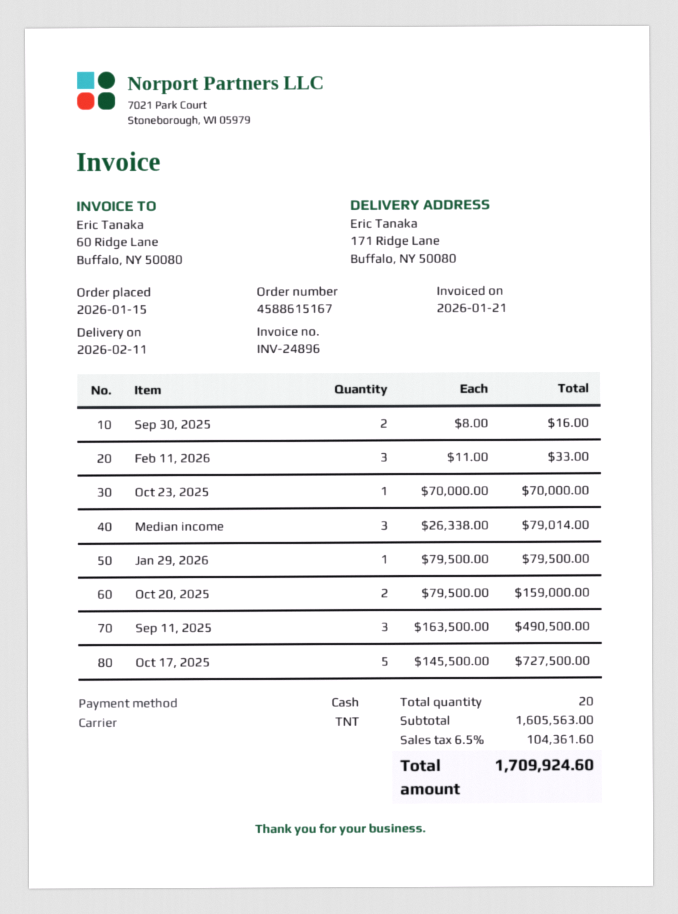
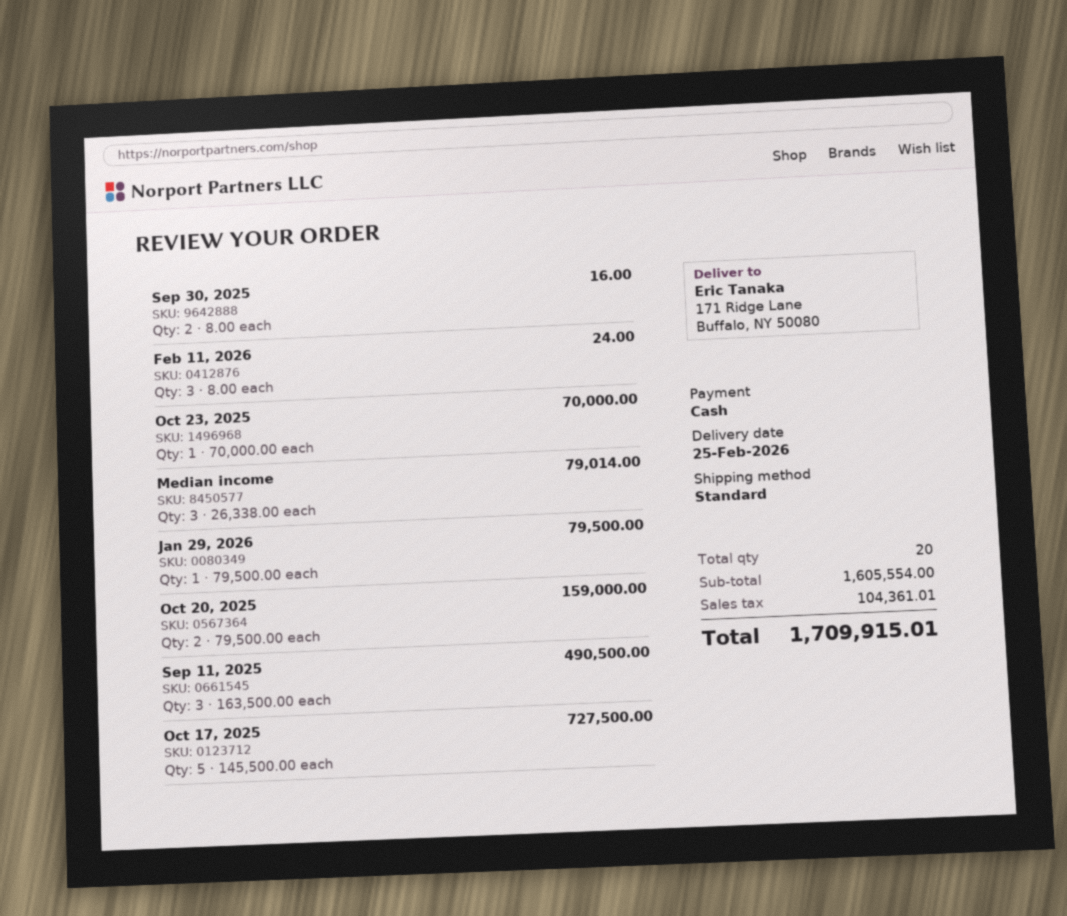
delivery date: 2026-02-11 -> 2026-02-25
shipping method: TNT -> standard
Feb 11, 2026: 3 x 11.00 = 33.00 -> 3 x 8.00 = 24.00
subtotal: 1605563.00 -> 1605554.00
tax: 104361.60 -> 104361.01
total: 1709924.60 -> 1709915.01

